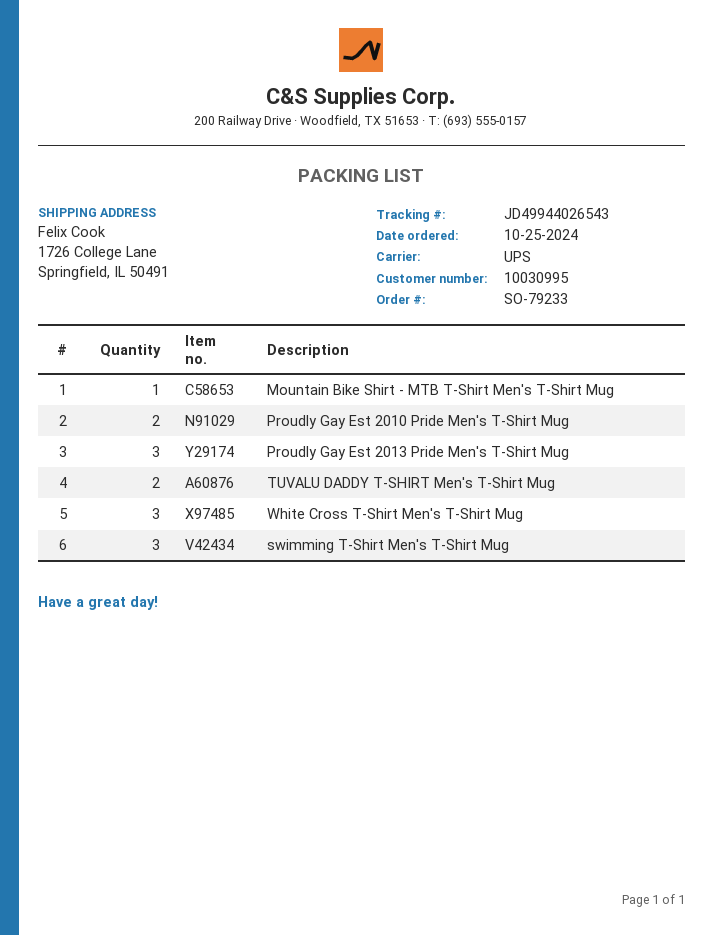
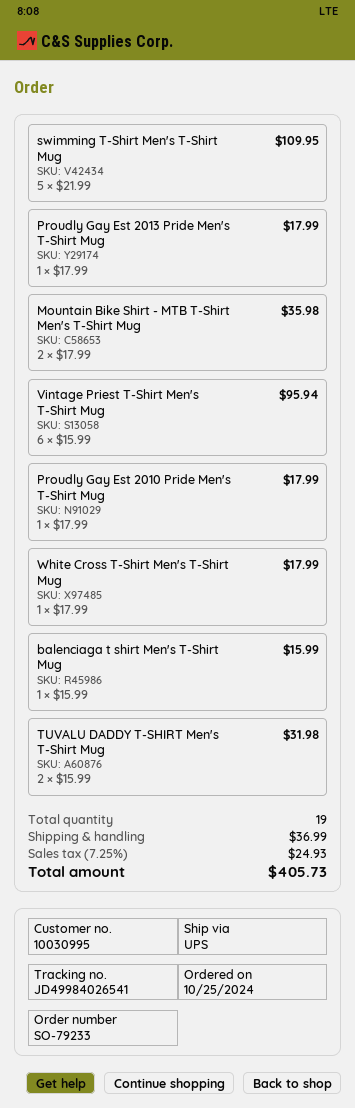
tracking number: JD49944026543 -> JD49984026541
Mountain Bike Shirt - MTB T-Shirt Men's T-Shirt Mug: 1 -> 2
Proudly Gay Est 2010 Pride Men's T-Shirt Mug: 2 -> 1
Proudly Gay Est 2013 Pride Men's T-Shirt Mug: 3 -> 1
White Cross T-Shirt Men's T-Shirt Mug: 3 -> 1
swimming T-Shirt Men's T-Shirt Mug: 3 -> 5
Vintage Priest T-Shirt Men's T-Shirt Mug: none -> 6
balenciaga t shirt Men's T-Shirt Mug: none -> 1

